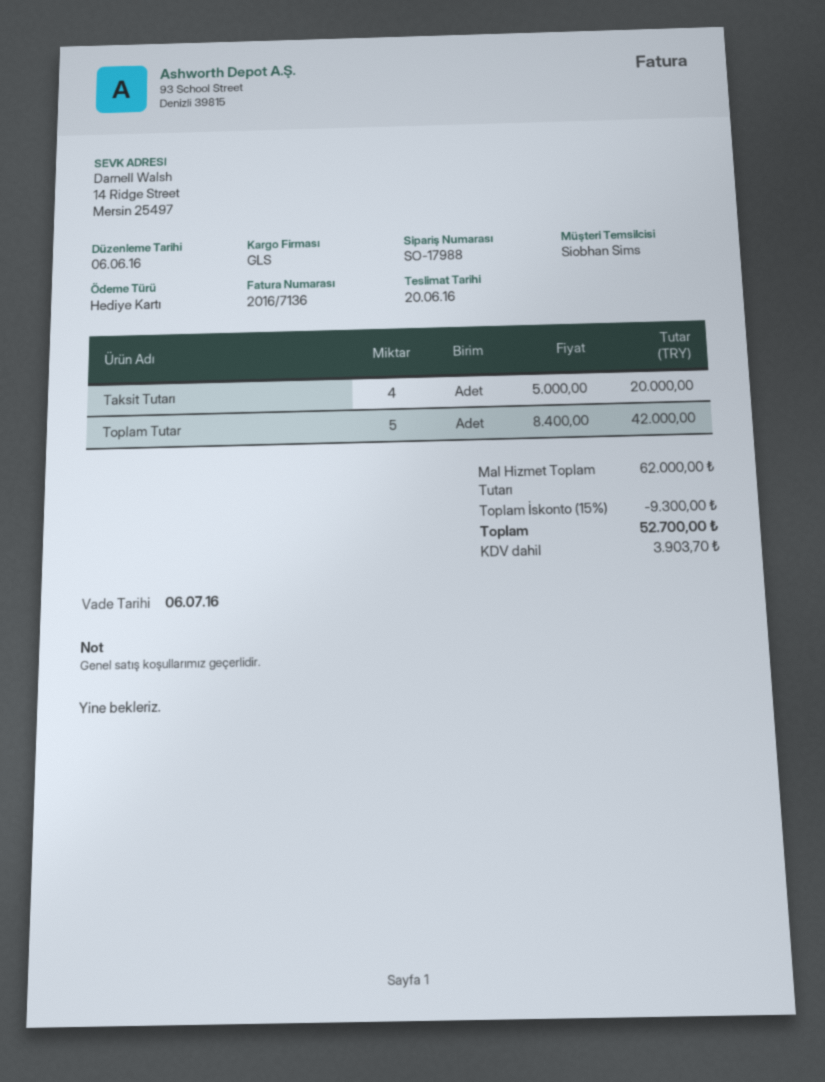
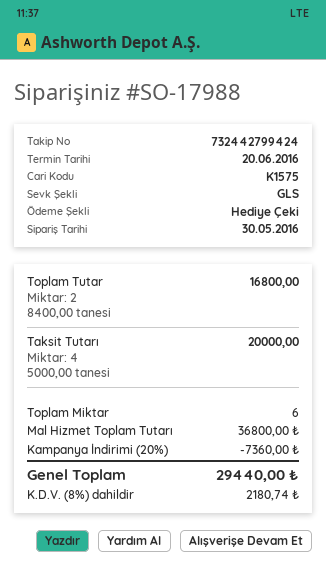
Toplam Tutar: 5 x 8400.00 = 42000.00 -> 2 x 8400.00 = 16800.00
subtotal: 62000.00 -> 36800.00
discount: 15% = 9300.00 -> 20% = 7360.00
tax: 3903.70 -> 2180.74
total: 52700.00 -> 29440.00

